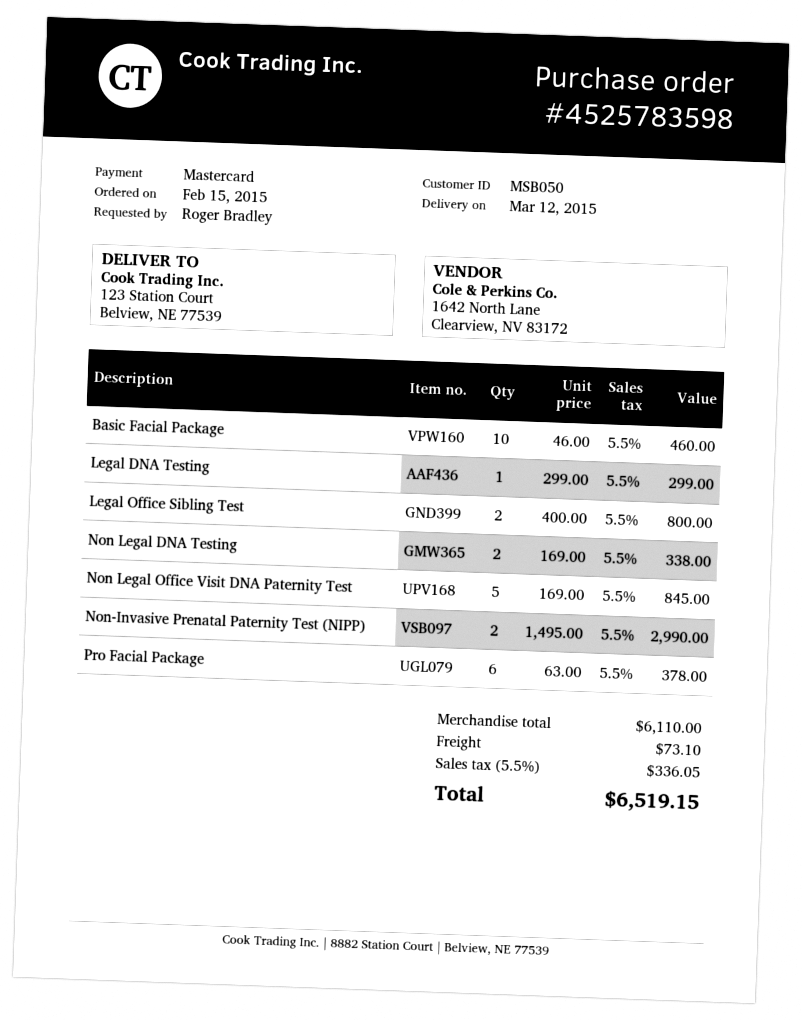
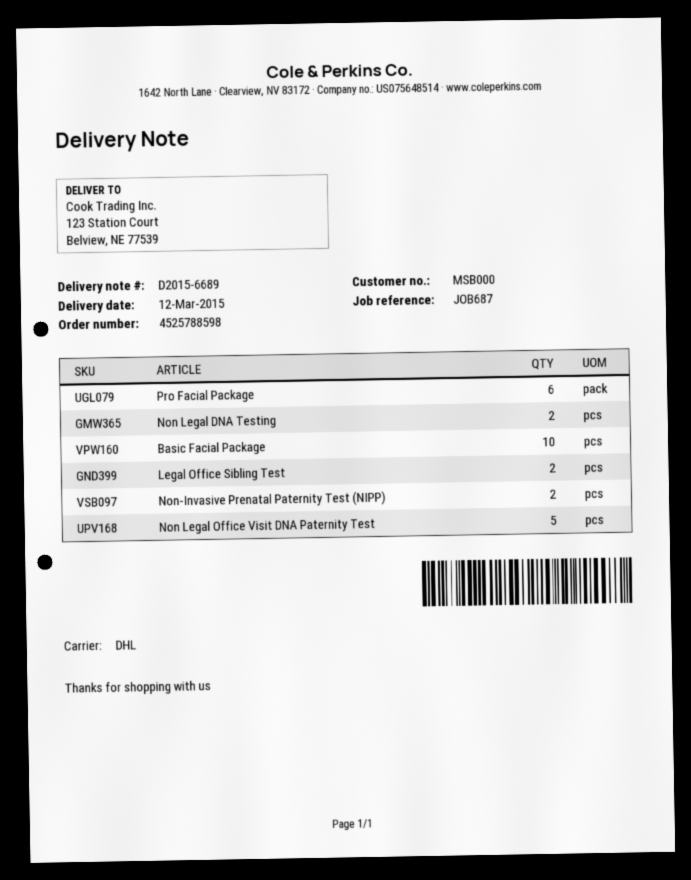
order number: 4525783598 -> 4525788598
customer number: MSB050 -> MSB000
Legal DNA Testing: 1 -> none

